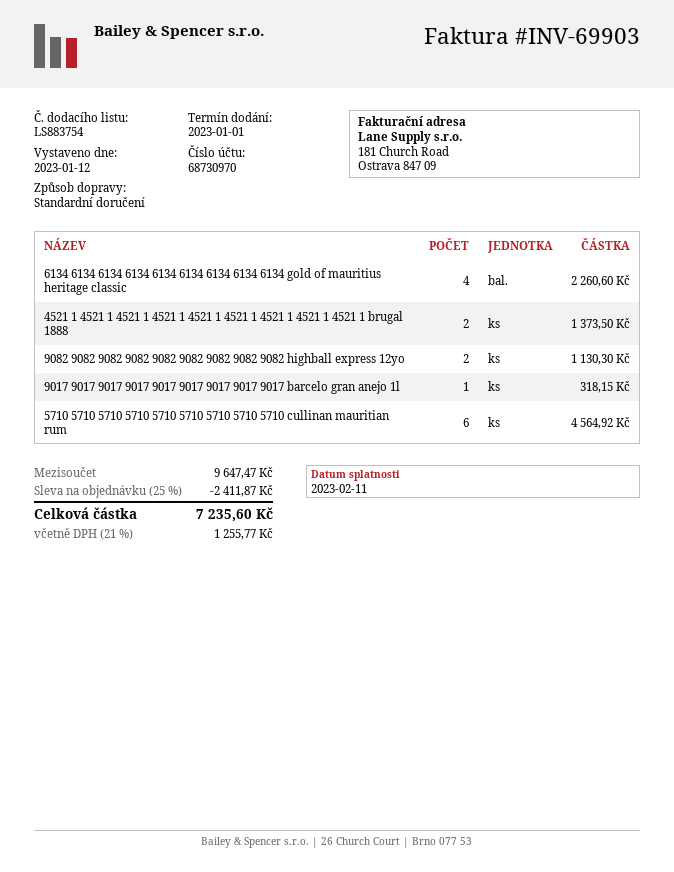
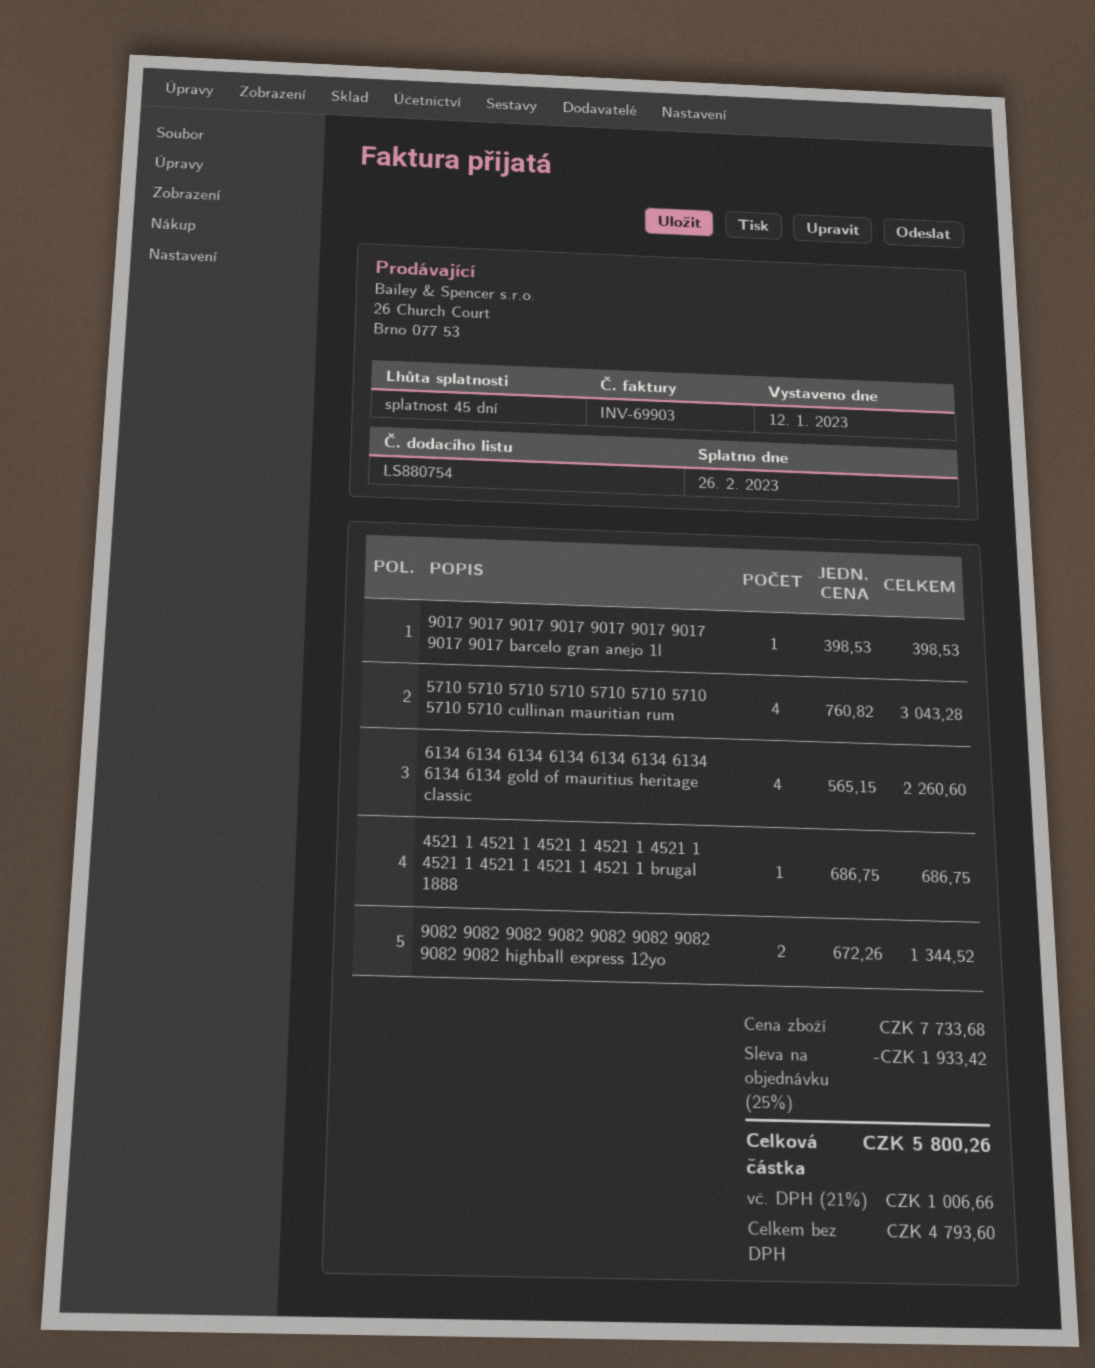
delivery note number: LS883754 -> LS880754
due date: 2023-02-11 -> 2023-02-26
4521 1 4521 1 4521 1 4521 1 4521 1 4521 1 4521 1 4521 1 4521 1 brugal 1888: 2 for 1373.50 -> 1 for 686.75
9082 9082 9082 9082 9082 9082 9082 9082 9082 highball express 12yo: 2 for 1130.30 -> 2 for 1344.52
9017 9017 9017 9017 9017 9017 9017 9017 9017 barcelo gran anejo 1l: 1 for 318.15 -> 1 for 398.53
5710 5710 5710 5710 5710 5710 5710 5710 5710 cullinan mauritian rum: 6 for 4564.92 -> 4 for 3043.28
subtotal: 9647.47 -> 7733.68
discount: 25% = 2411.87 -> 25% = 1933.42
tax: 21% = 1255.77 -> 21% = 1006.66
total: 7235.60 -> 5800.26

